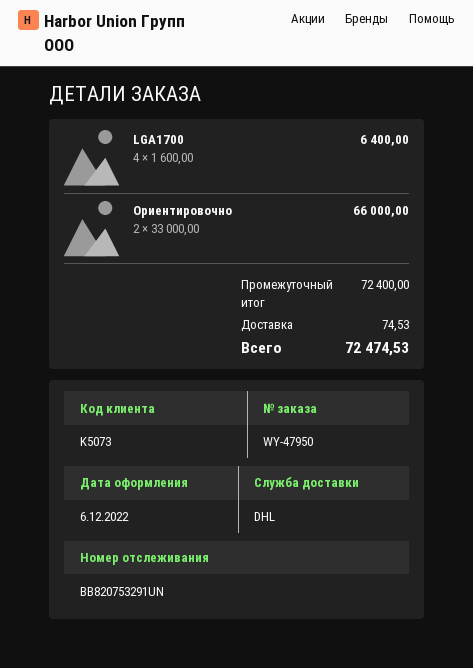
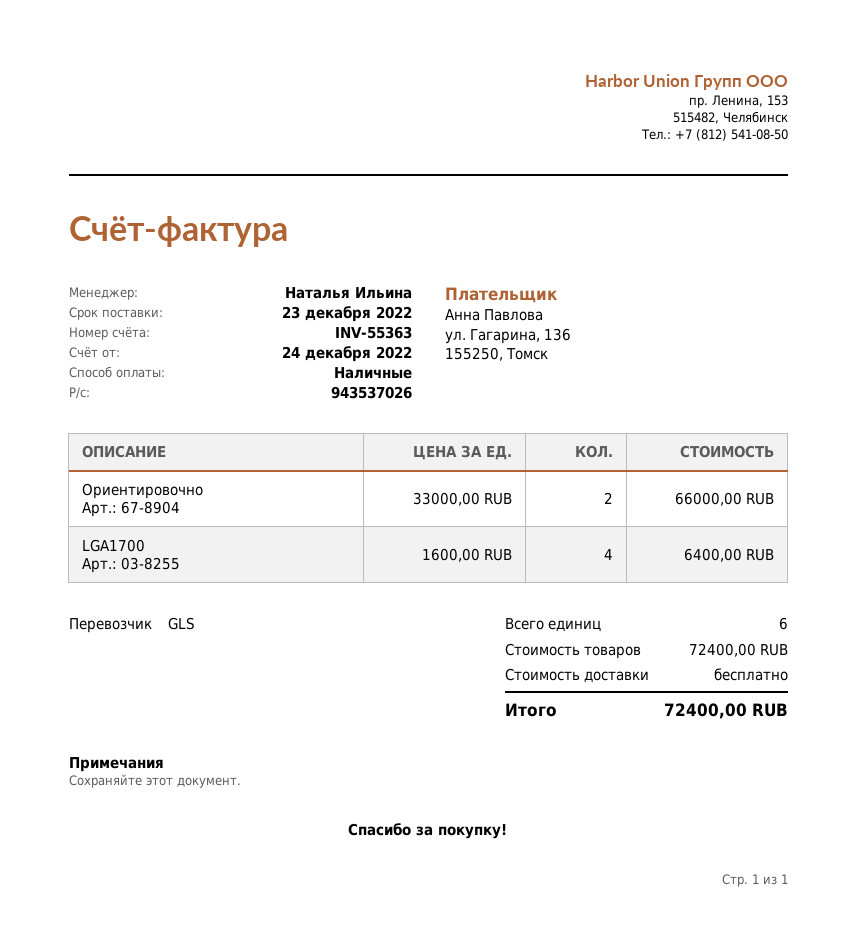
shipping method: DHL -> GLS
shipping: 74.53 -> 0.00
total: 72474.53 -> 72400.00

